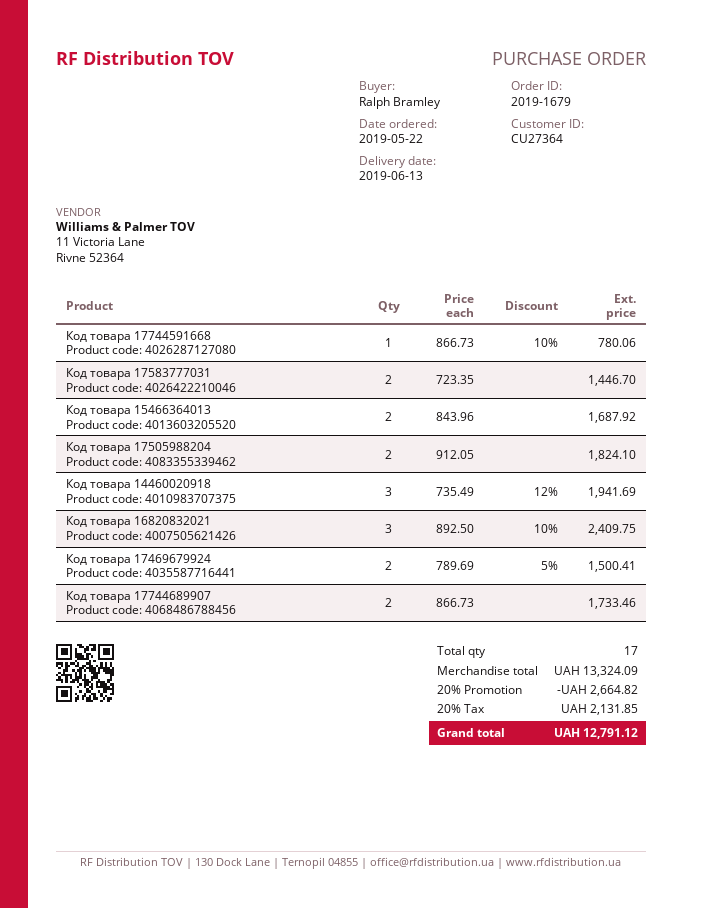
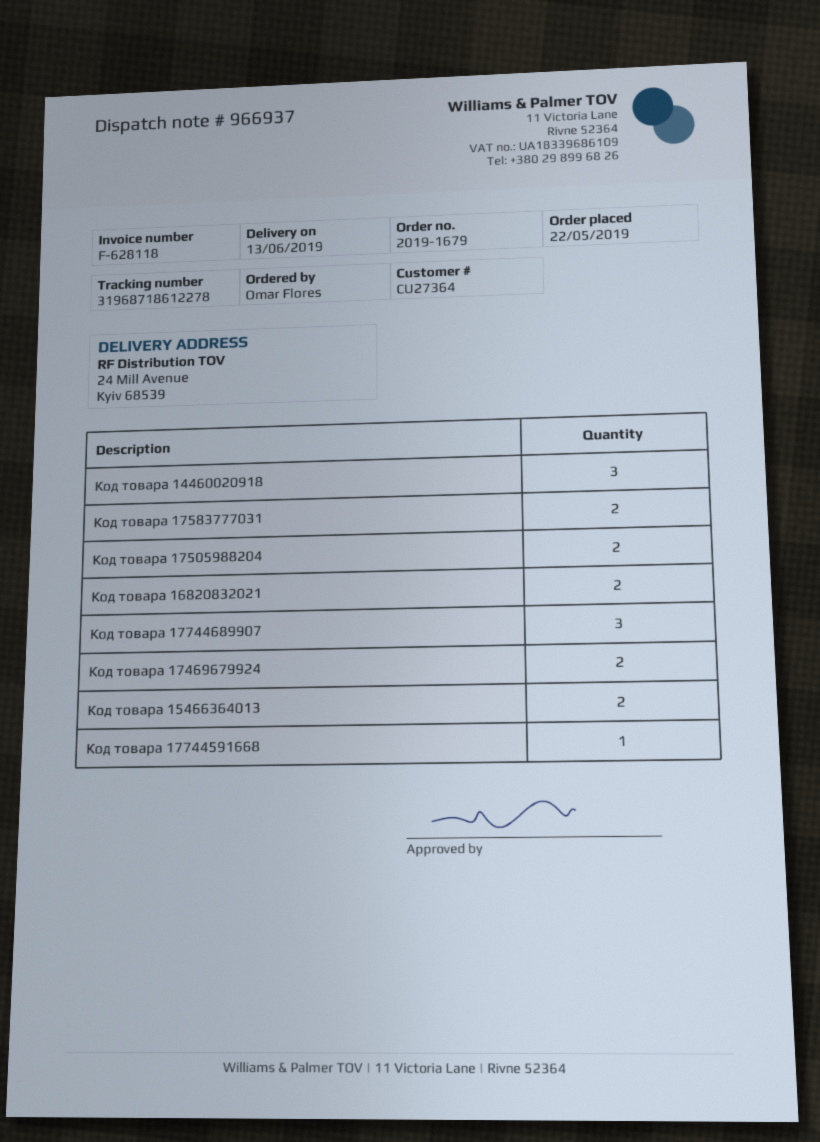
ordered by: Ralph Bramley -> Omar Flores
Код товара 16820832021: 3 -> 2
Код товара 17744689907: 2 -> 3

